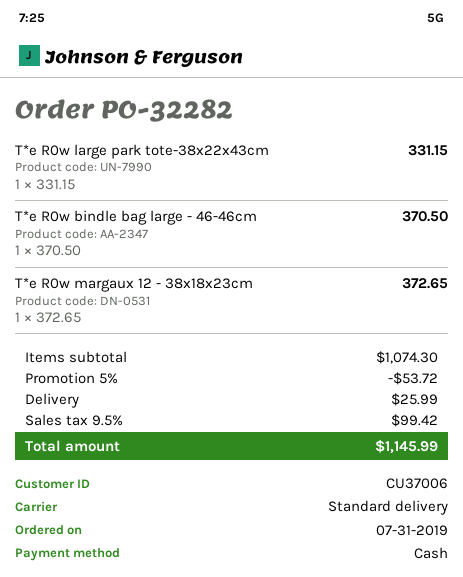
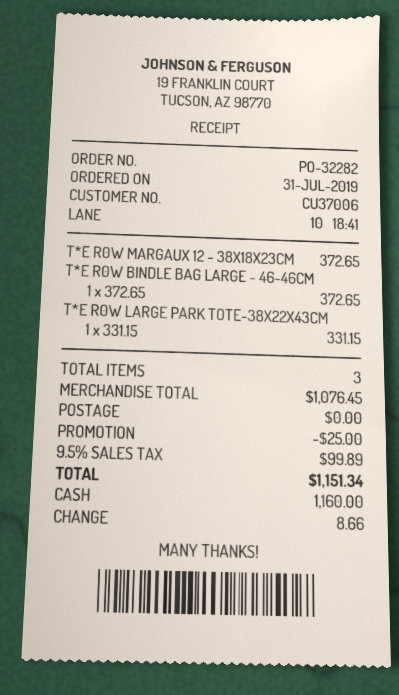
T*e R0w bindle bag large - 46-46cm: 1 x 370.50 = 370.50 -> 1 x 372.65 = 372.65
subtotal: 1074.30 -> 1076.45
discount: 53.72 -> 25.00
shipping: 25.99 -> 0.00
tax: 9.5% = 99.42 -> 9.5% = 99.89
total: 1145.99 -> 1151.34

